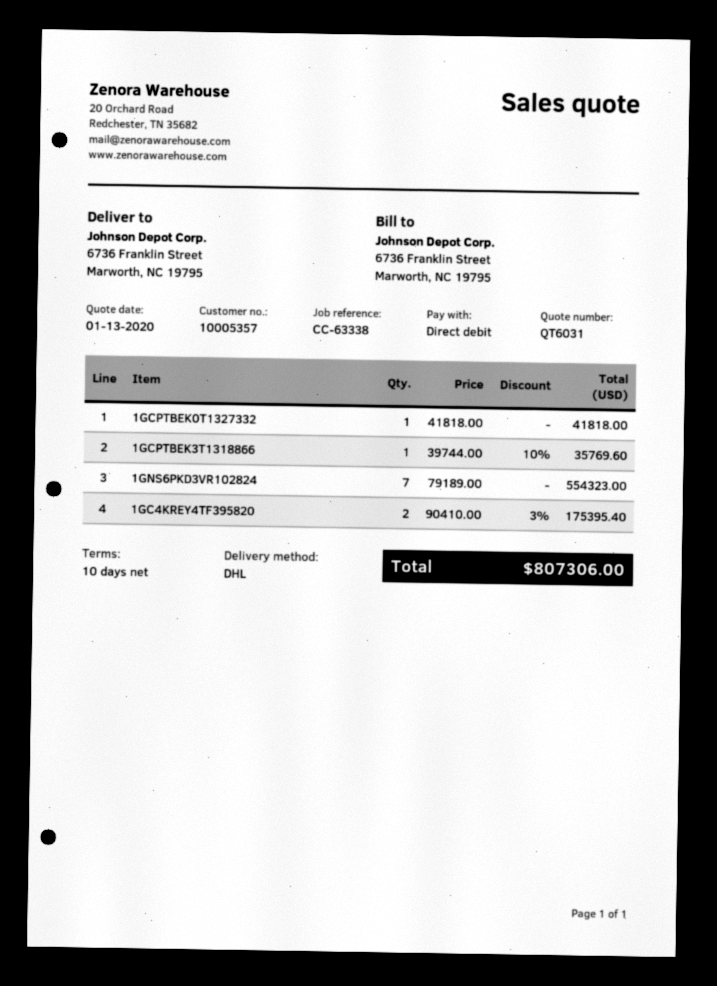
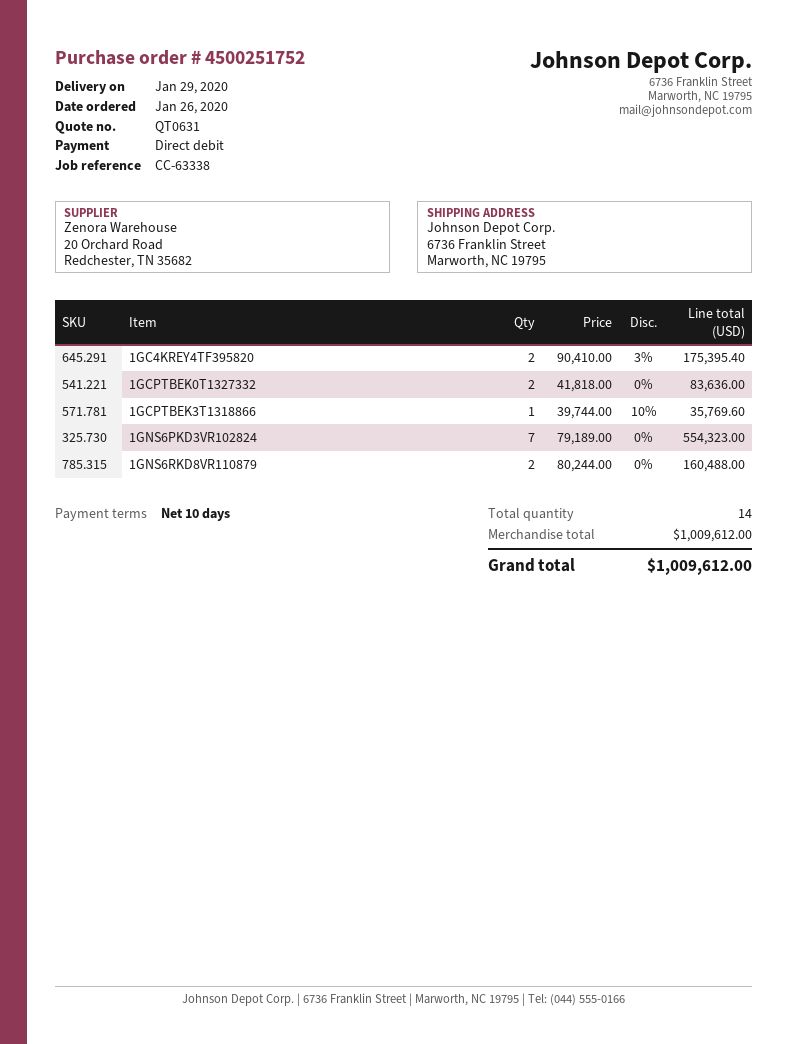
quote number: QT6031 -> QT0631
1GCPTBEK0T1327332: 1 x 41818.00 = 41818.00 -> 2 x 41818.00 = 83636.00
1GNS6RKD8VR110879: none -> 2 x 80244.00 = 160488.00
total: 807306.00 -> 1009612.00

